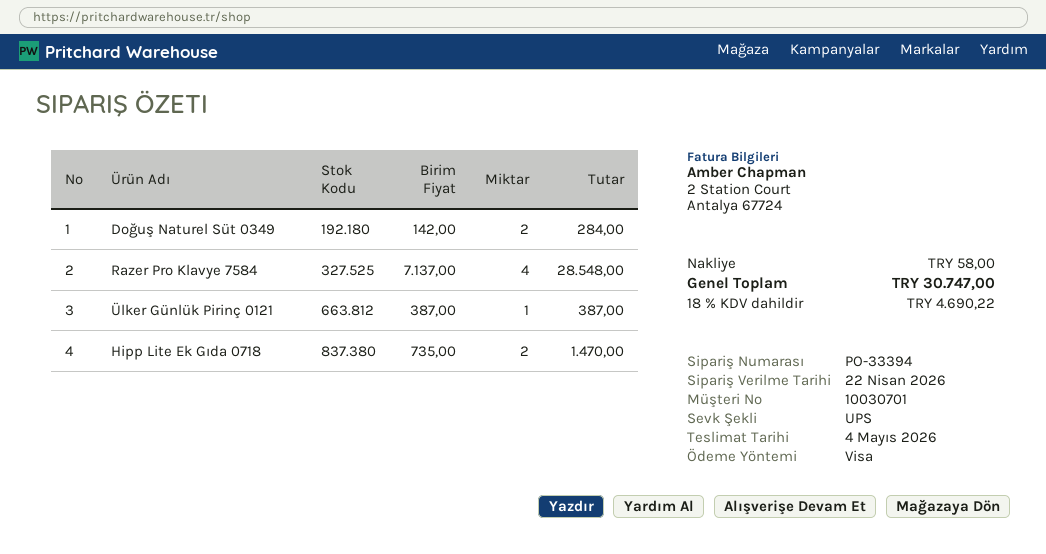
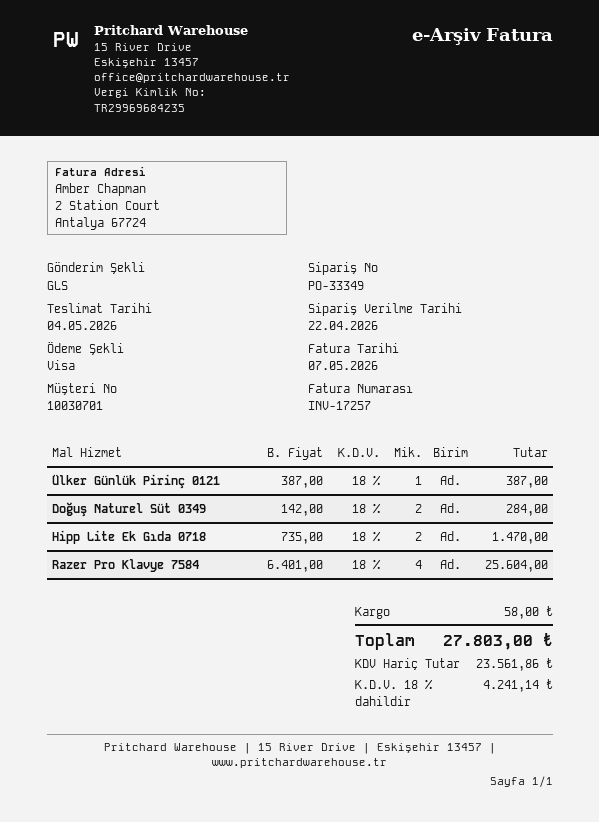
order number: PO-33394 -> PO-33349
shipping method: UPS -> GLS
Razer Pro Klavye 7584: 4 x 7137.00 = 28548.00 -> 4 x 6401.00 = 25604.00
tax: 18% = 4690.22 -> 18% = 4241.14
total: 30747.00 -> 27803.00

